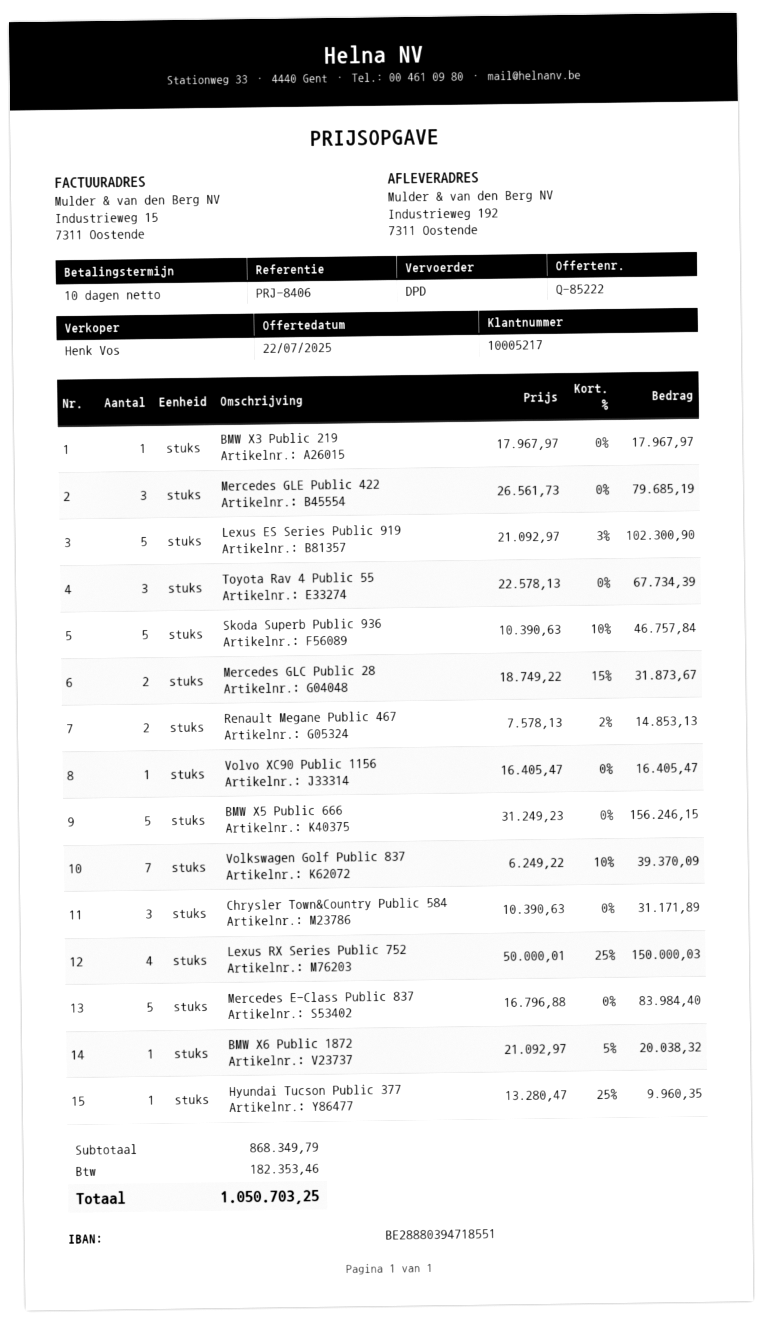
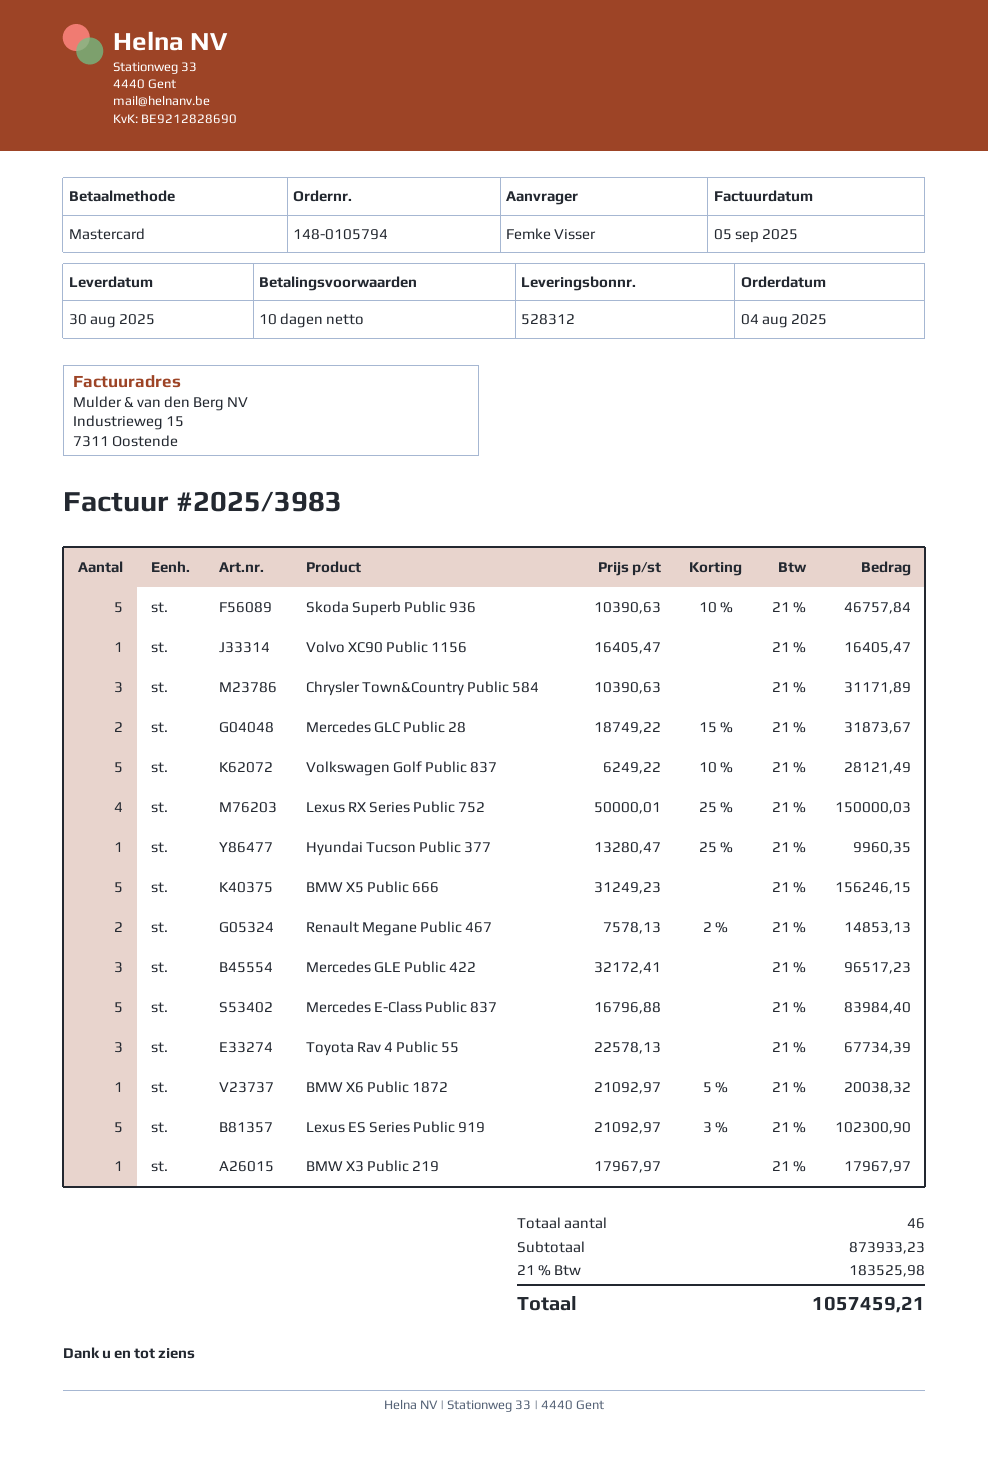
Mercedes GLE Public 422: 3 x 26561.73 = 79685.19 -> 3 x 32172.41 = 96517.23
Volkswagen Golf Public 837: 7 x 6249.22 - 10% = 39370.09 -> 5 x 6249.22 - 10% = 28121.49
subtotal: 868349.79 -> 873933.23
tax: 182353.46 -> 183525.98
total: 1050703.25 -> 1057459.21

